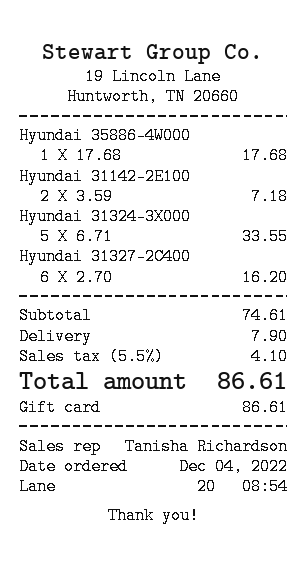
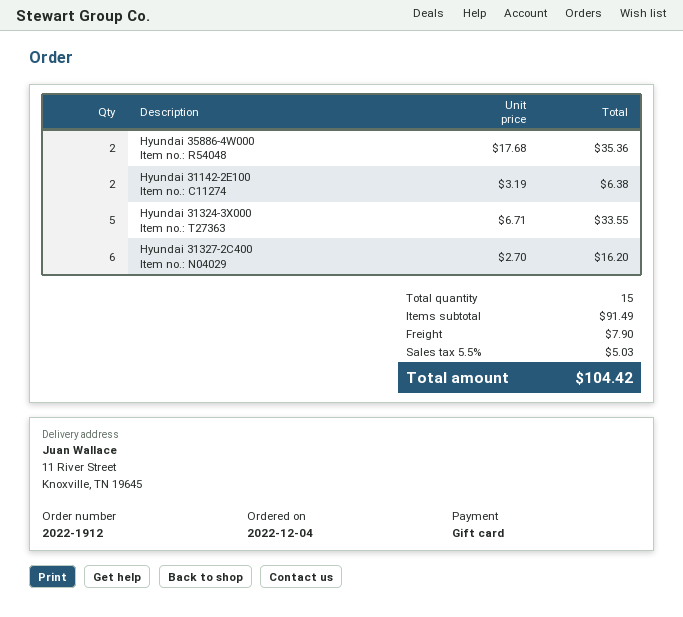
Hyundai 35886-4W000: 1 x 17.68 = 17.68 -> 2 x 17.68 = 35.36
Hyundai 31142-2E100: 2 x 3.59 = 7.18 -> 2 x 3.19 = 6.38
subtotal: 74.61 -> 91.49
tax: 5.5% = 4.10 -> 5.5% = 5.03
total: 86.61 -> 104.42

